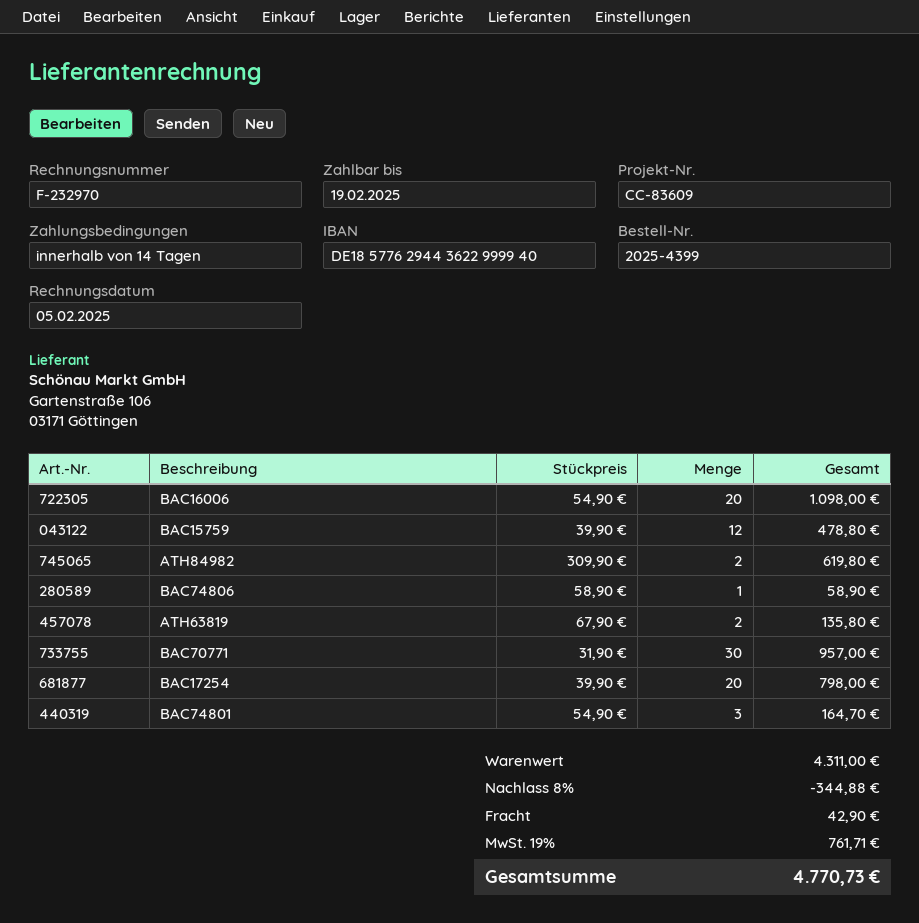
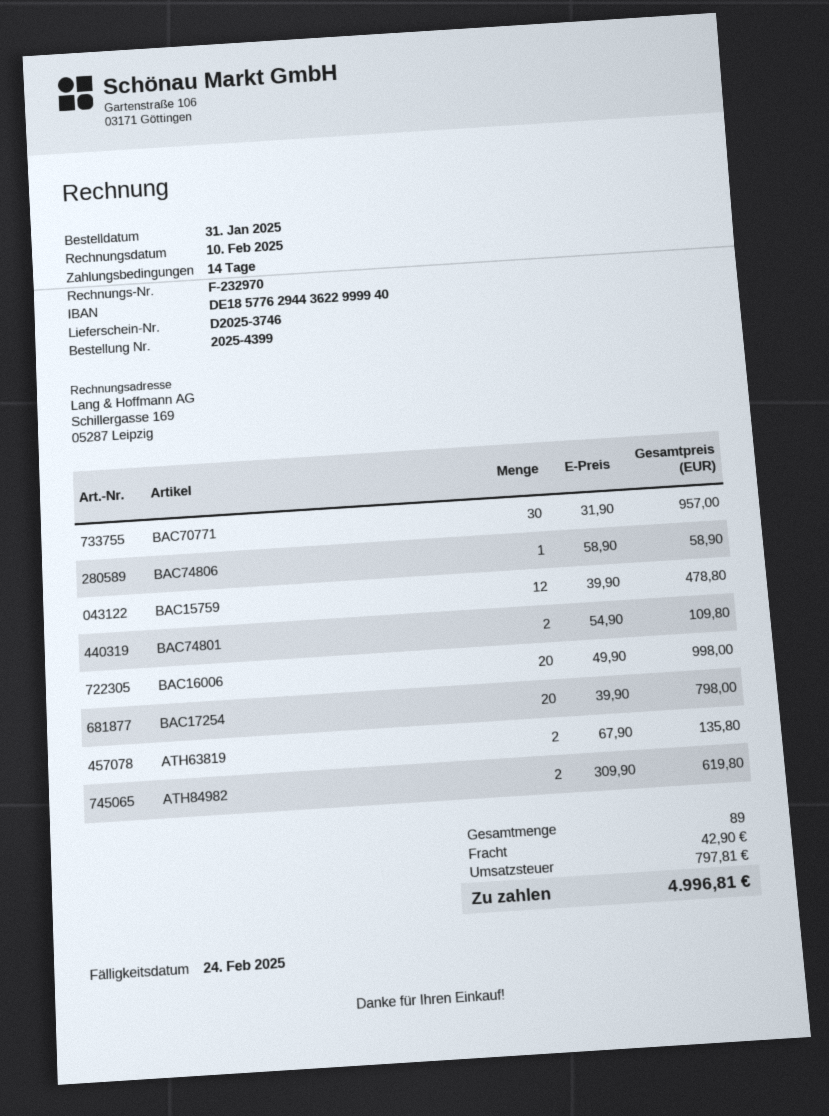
invoice date: 2025-02-05 -> 2025-02-10
due date: 2025-02-19 -> 2025-02-24
BAC16006: 20 x 54.90 = 1098.00 -> 20 x 49.90 = 998.00
BAC74801: 3 x 54.90 = 164.70 -> 2 x 54.90 = 109.80
discount: 8% = 344.88 -> none
tax: 761.71 -> 797.81
total: 4770.73 -> 4996.81

